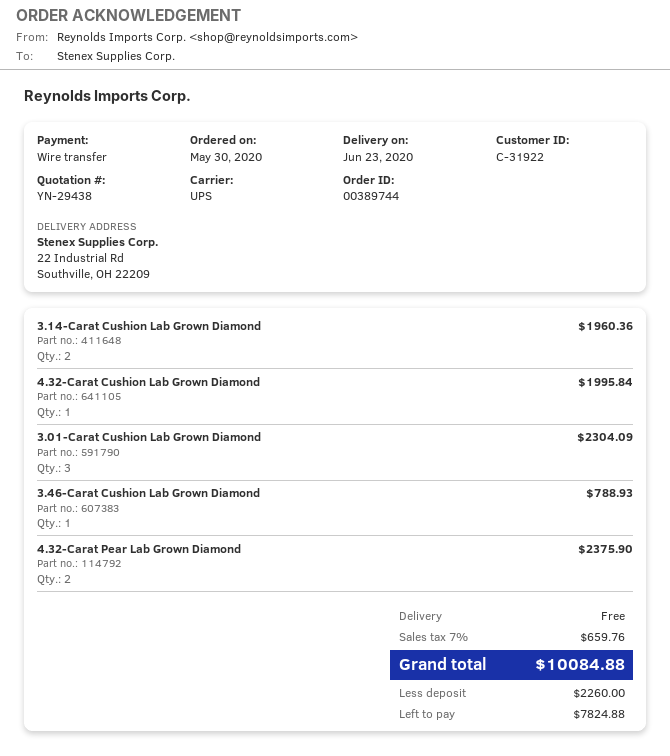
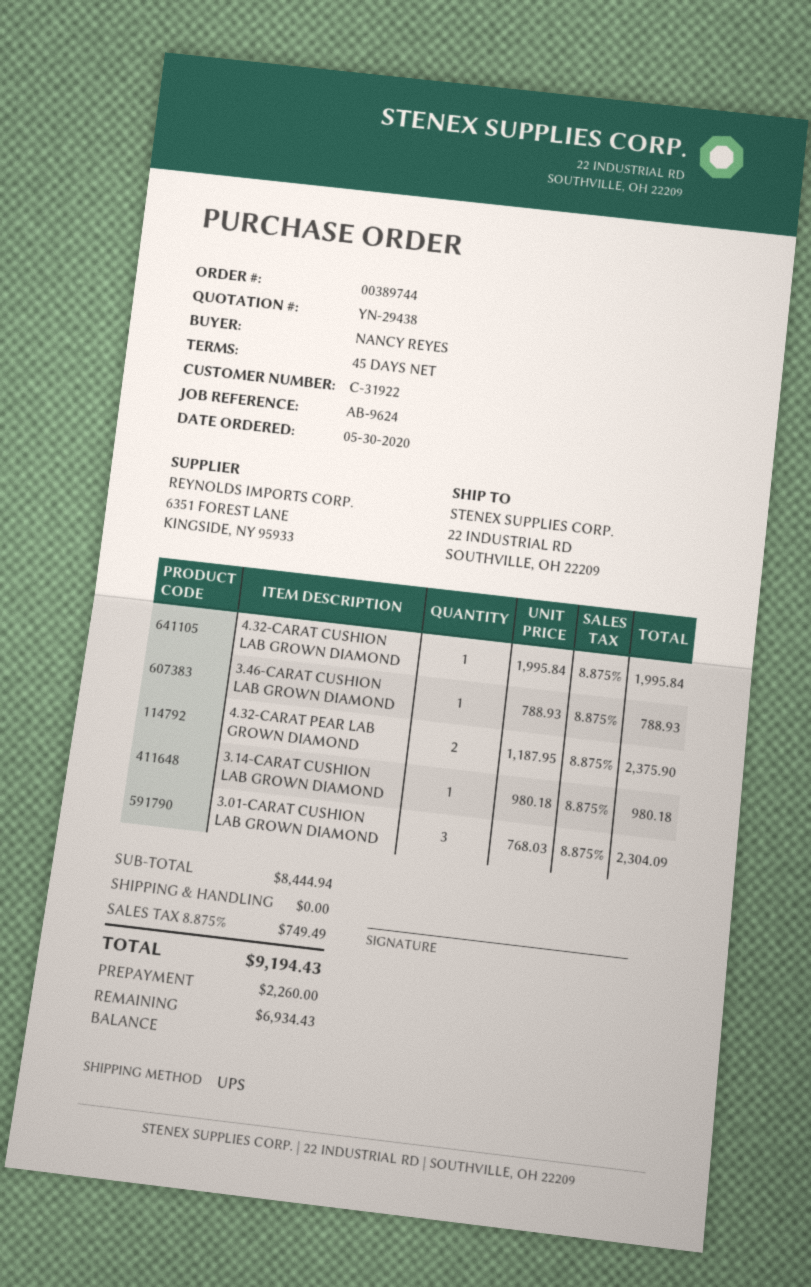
3.14-Carat Cushion Lab Grown Diamond: 2 for 1960.36 -> 1 for 980.18
tax: 7% = 659.76 -> 8.875% = 749.49
total: 10084.88 -> 9194.43
balance: 7824.88 -> 6934.43

